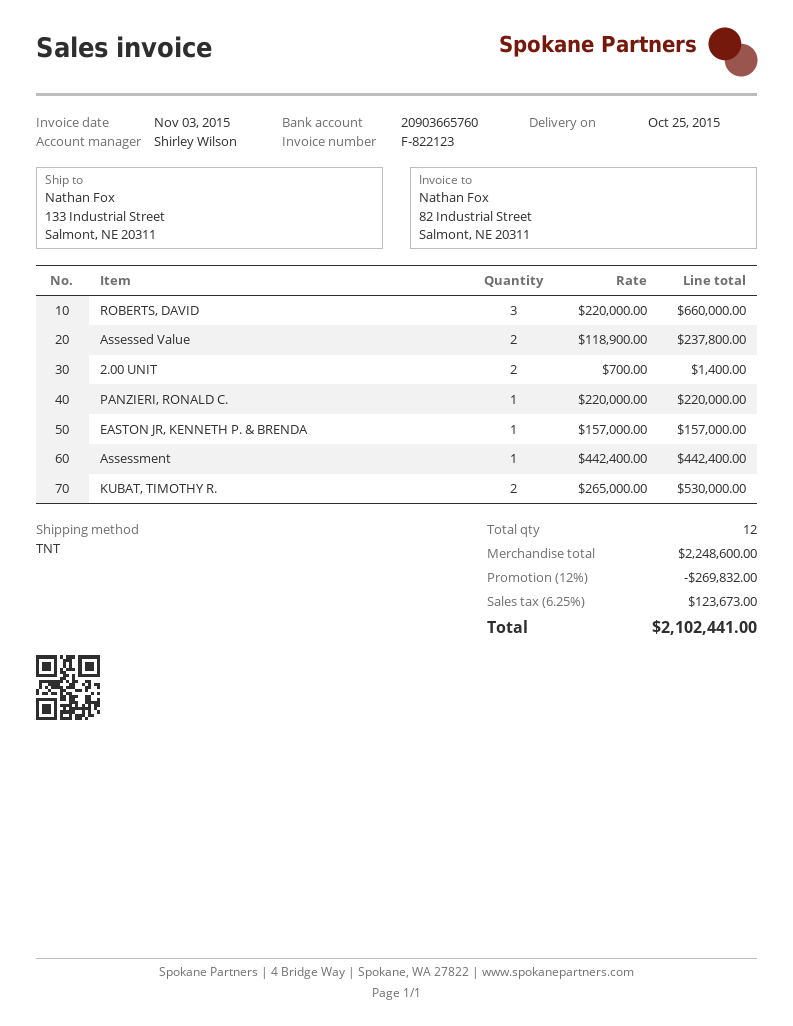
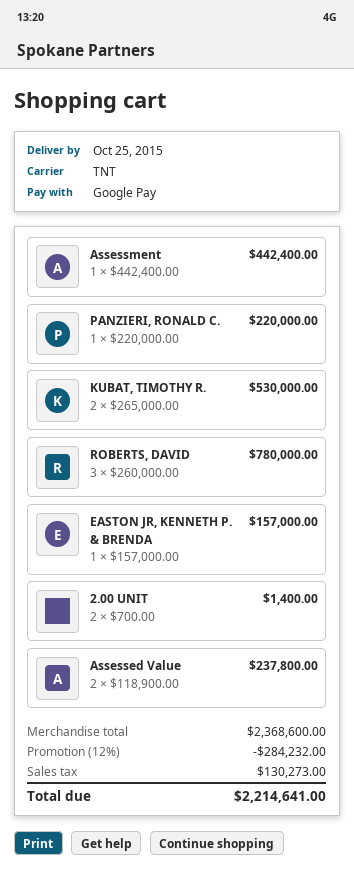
ROBERTS, DAVID: 3 x 220000.00 = 660000.00 -> 3 x 260000.00 = 780000.00
subtotal: 2248600.00 -> 2368600.00
discount: 12% = 269832.00 -> 12% = 284232.00
tax: 123673.00 -> 130273.00
total: 2102441.00 -> 2214641.00

